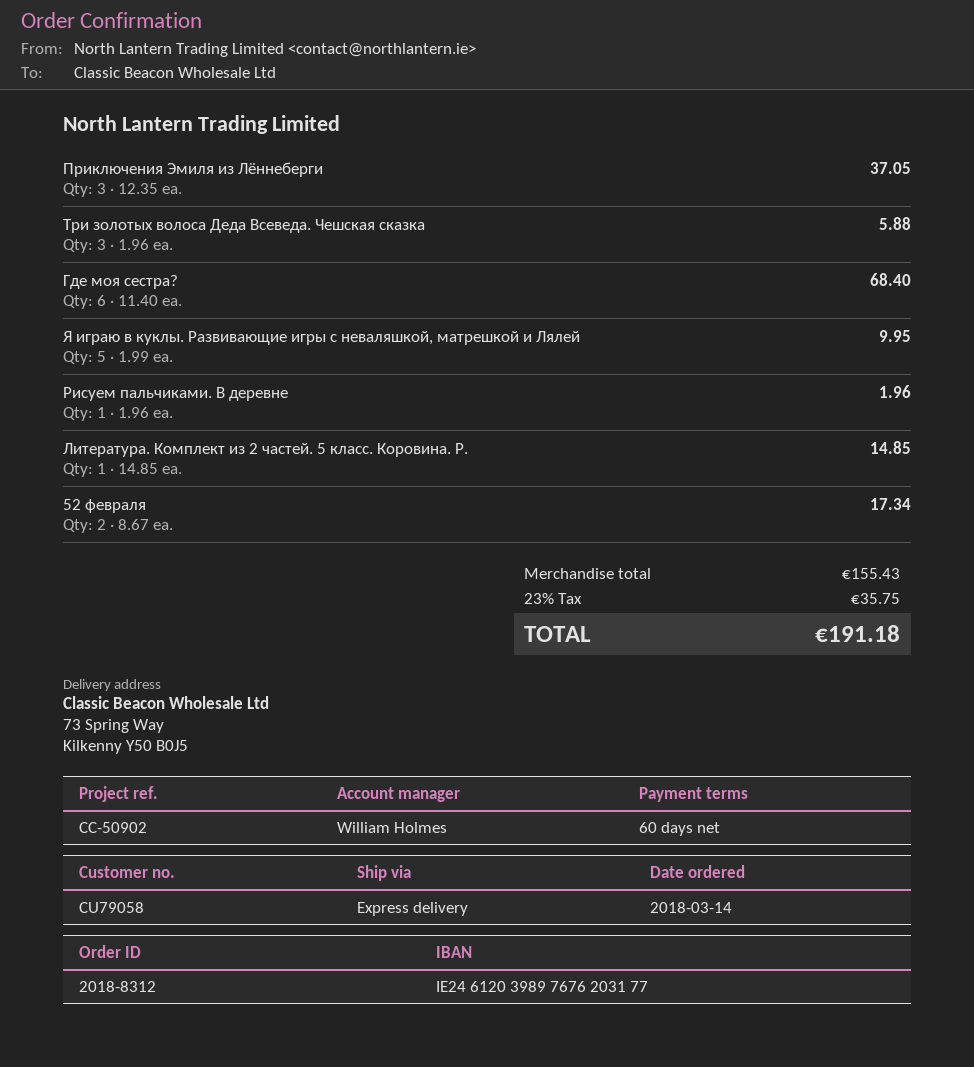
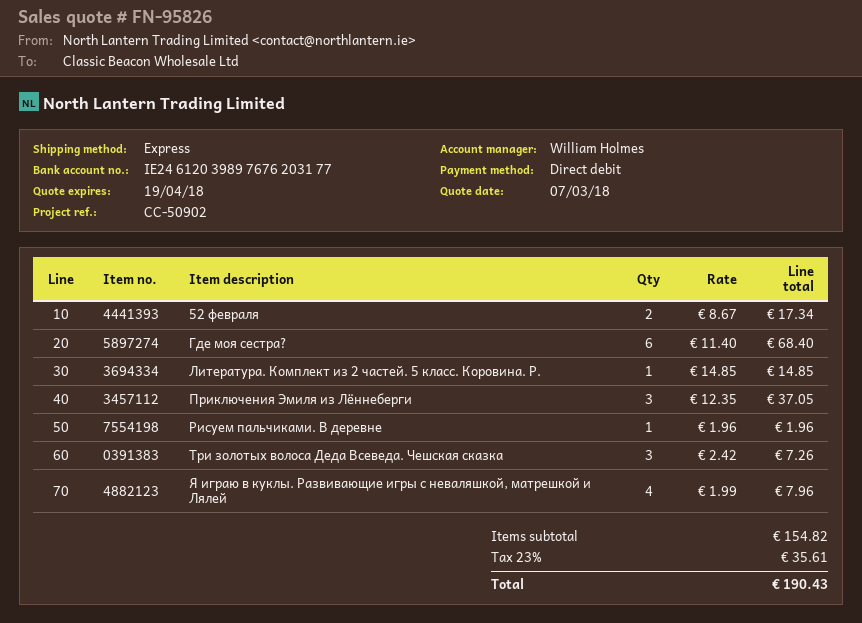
Три золотых волоса Деда Всеведа. Чешская сказка: 3 x 1.96 = 5.88 -> 3 x 2.42 = 7.26
Я играю в куклы. Развивающие игры с неваляшкой, матрешкой и Лялей: 5 x 1.99 = 9.95 -> 4 x 1.99 = 7.96
subtotal: 155.43 -> 154.82
tax: 23% = 35.75 -> 23% = 35.61
total: 191.18 -> 190.43

